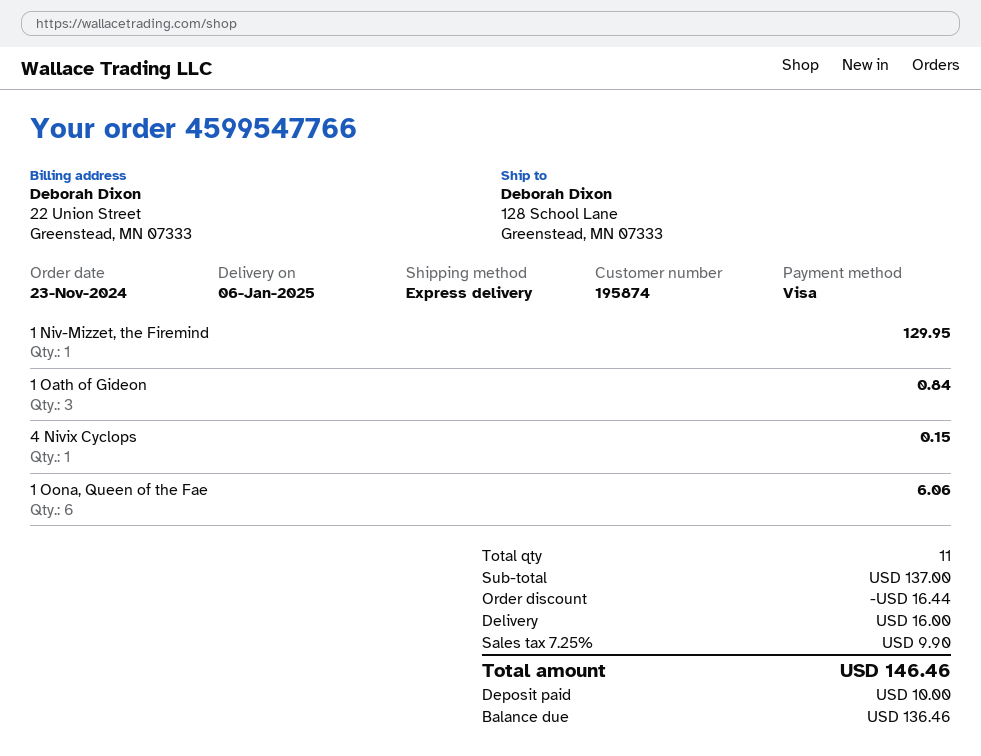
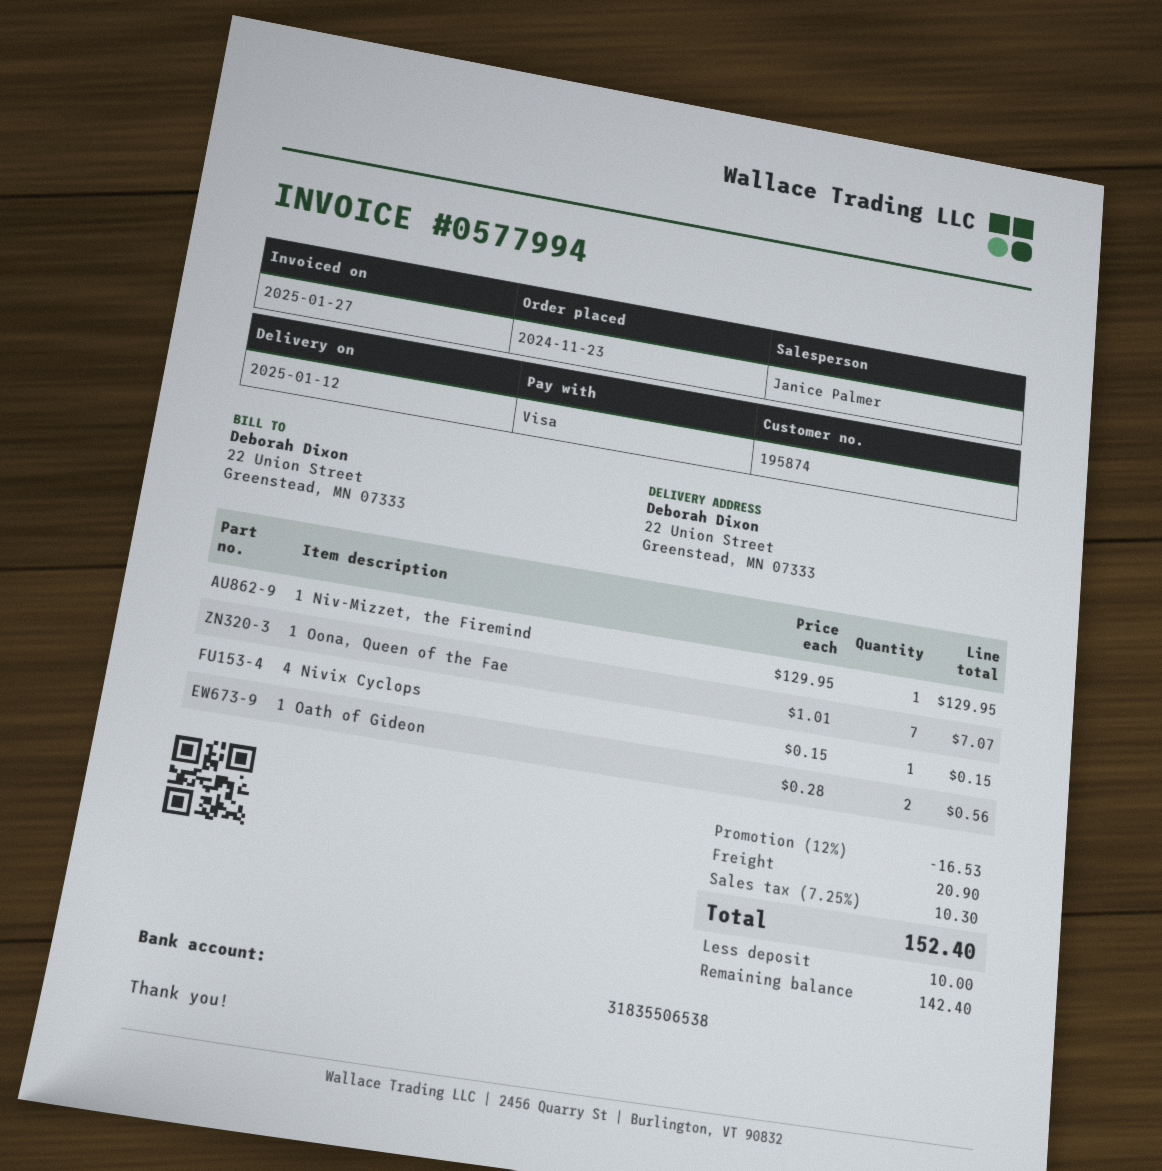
delivery date: 2025-01-06 -> 2025-01-12
ship to: 128 School Lane, Greenstead, MN 07333 -> 22 Union Street, Greenstead, MN 07333
1 Oath of Gideon: 3 for 0.84 -> 2 for 0.56
1 Oona, Queen of the Fae: 6 for 6.06 -> 7 for 7.07
discount: 16.44 -> 16.53
shipping: 16.00 -> 20.90
tax: 7.25% = 9.90 -> 7.25% = 10.30
total: 146.46 -> 152.40
balance: 136.46 -> 142.40

